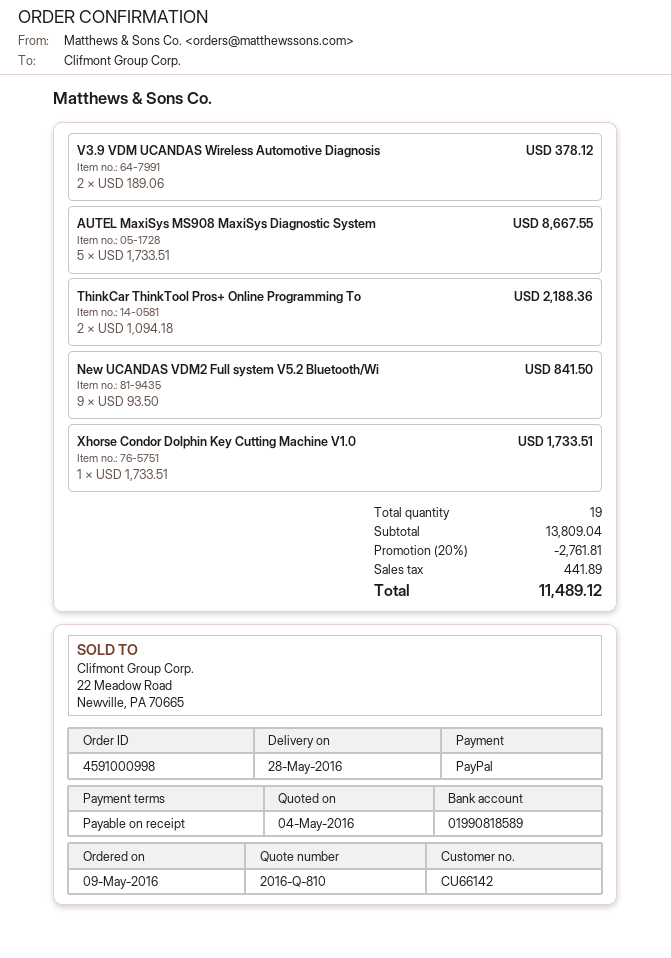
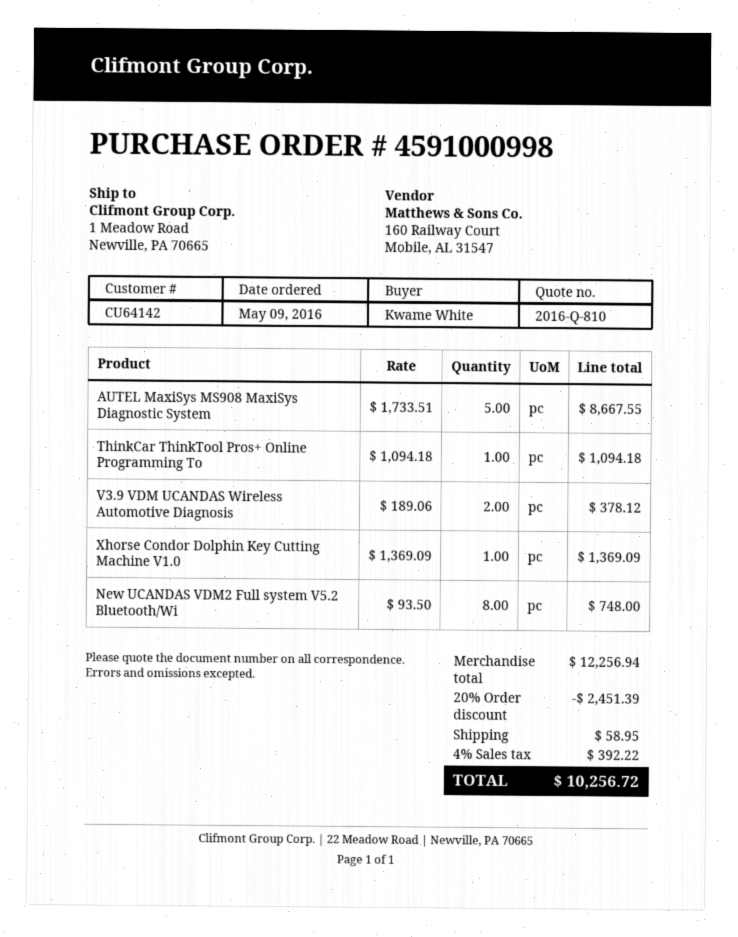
customer number: CU66142 -> CU64142
ThinkCar ThinkTool Pros+ Online Programming To: 2 x 1094.18 = 2188.36 -> 1 x 1094.18 = 1094.18
New UCANDAS VDM2 Full system V5.2 Bluetooth/Wi: 9 x 93.50 = 841.50 -> 8 x 93.50 = 748.00
Xhorse Condor Dolphin Key Cutting Machine V1.0: 1 x 1733.51 = 1733.51 -> 1 x 1369.09 = 1369.09
subtotal: 13809.04 -> 12256.94
discount: 20% = 2761.81 -> 20% = 2451.39
shipping: none -> 58.95
tax: 441.89 -> 392.22
total: 11489.12 -> 10256.72

